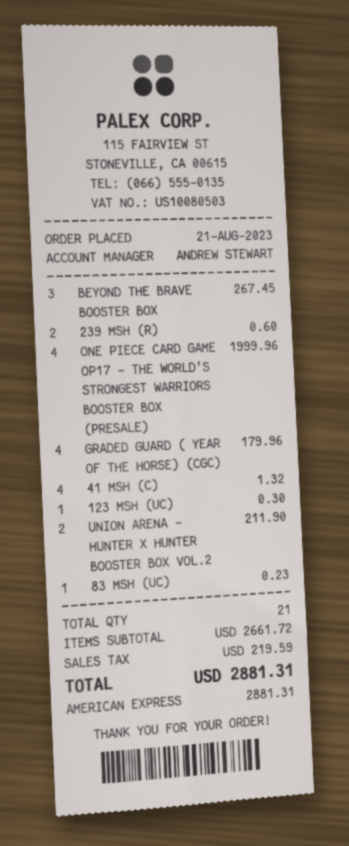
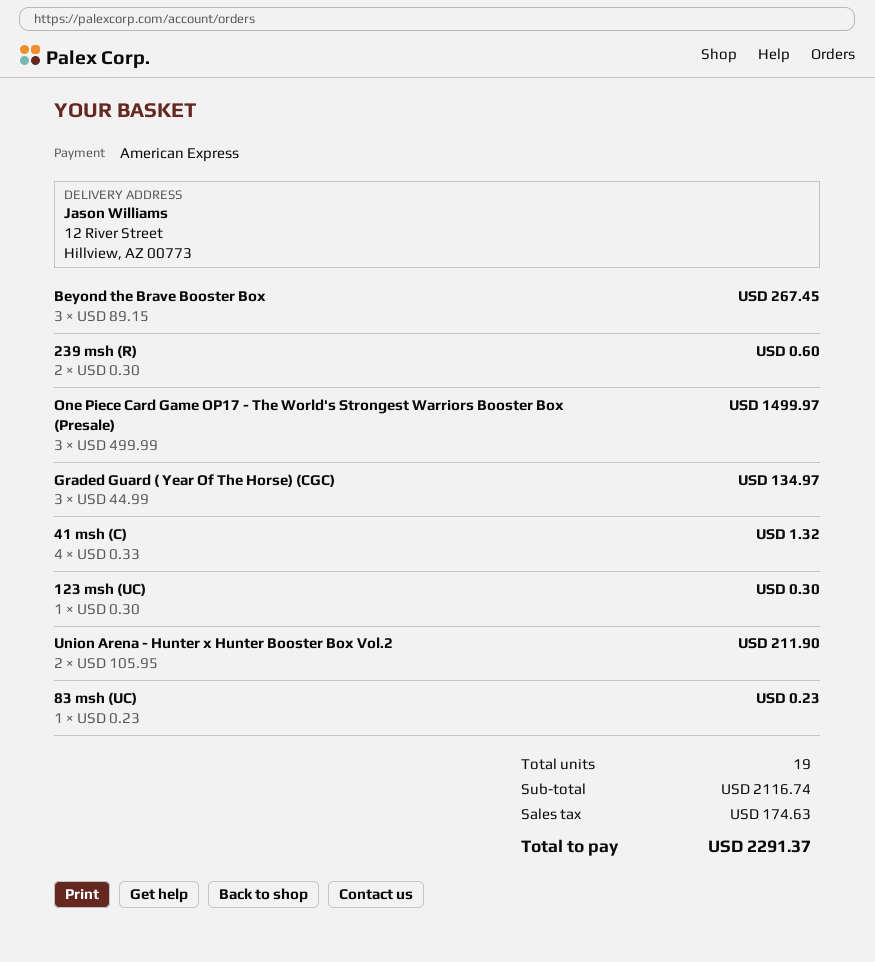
ONE PIECE CARD GAME OP17 - THE WORLD'S STRONGEST WARRIORS BOOSTER BOX (PRESALE): 4 for 1999.96 -> 3 for 1499.97
GRADED GUARD ( YEAR OF THE HORSE) (CGC): 4 for 179.96 -> 3 for 134.97
total quantity: 21 -> 19
subtotal: 2661.72 -> 2116.74
tax: 219.59 -> 174.63
total: 2881.31 -> 2291.37

